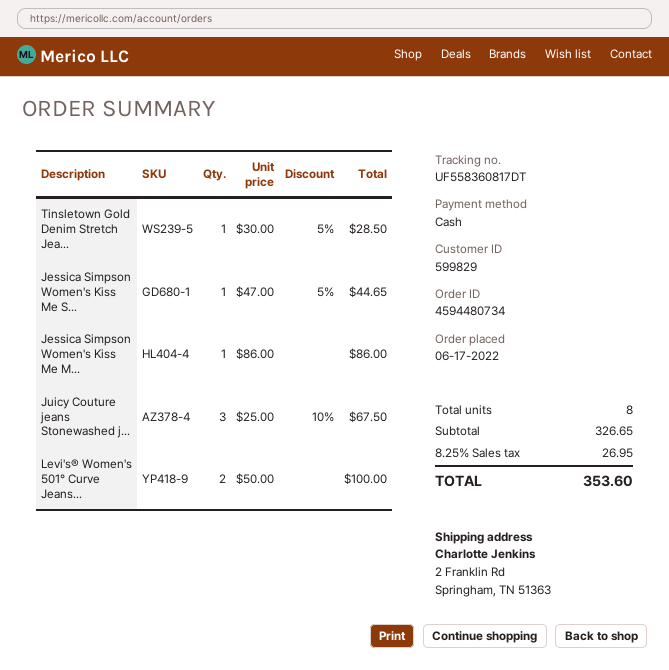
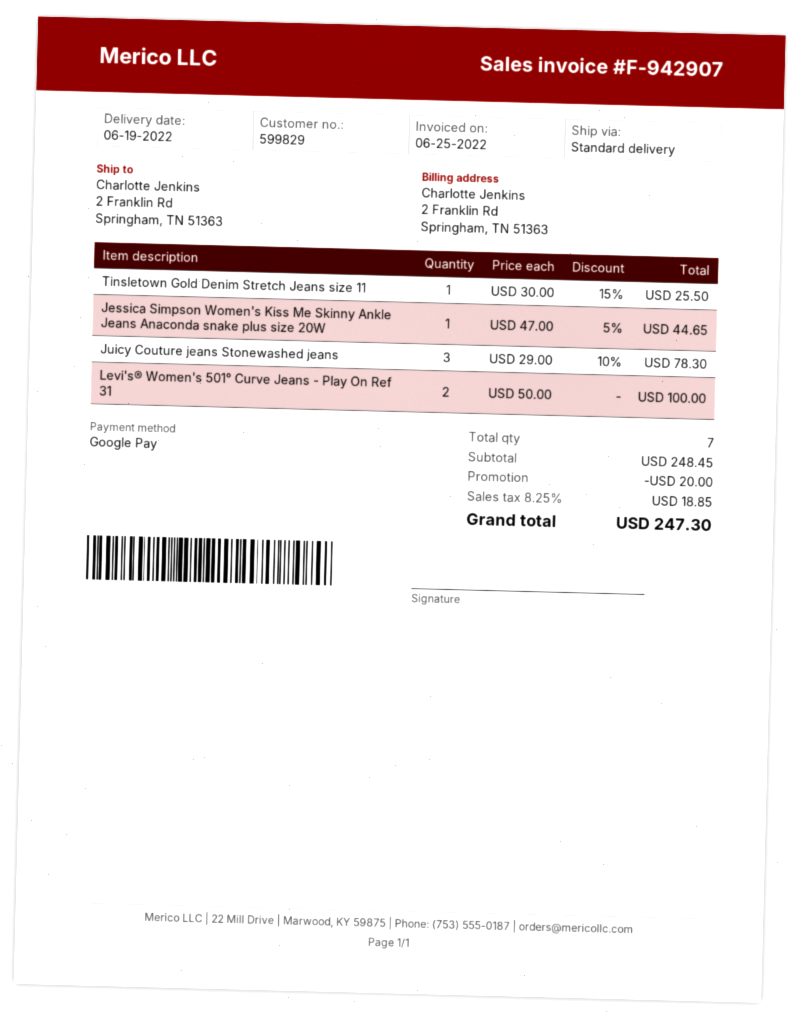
payment method: cash -> Google Pay
Tinsletown Gold Denim Stretch Jea...: 1 x 30.00 - 5% = 28.50 -> 1 x 30.00 - 15% = 25.50
Jessica Simpson Women's Kiss Me M...: 1 x 86.00 = 86.00 -> none
Juicy Couture jeans Stonewashed j...: 3 x 25.00 - 10% = 67.50 -> 3 x 29.00 - 10% = 78.30
total quantity: 8 -> 7
subtotal: 326.65 -> 248.45
discount: none -> 20.00
tax: 8.25% = 26.95 -> 8.25% = 18.85
total: 353.60 -> 247.30

